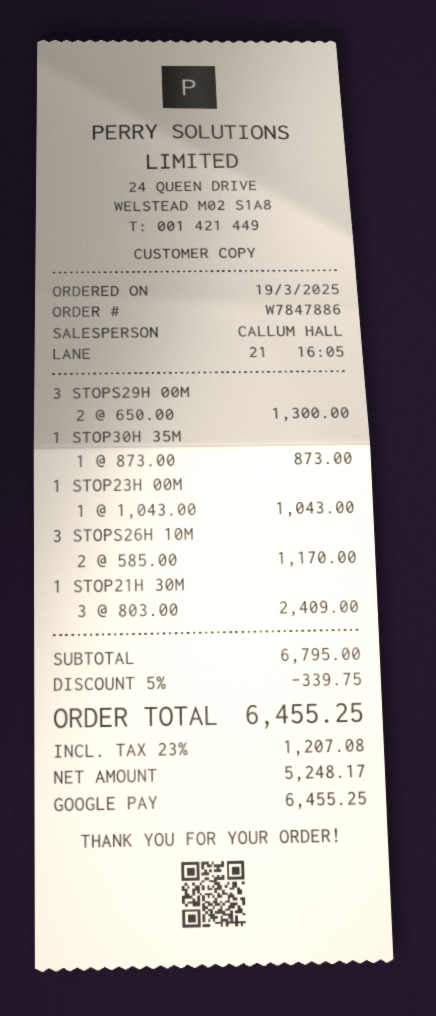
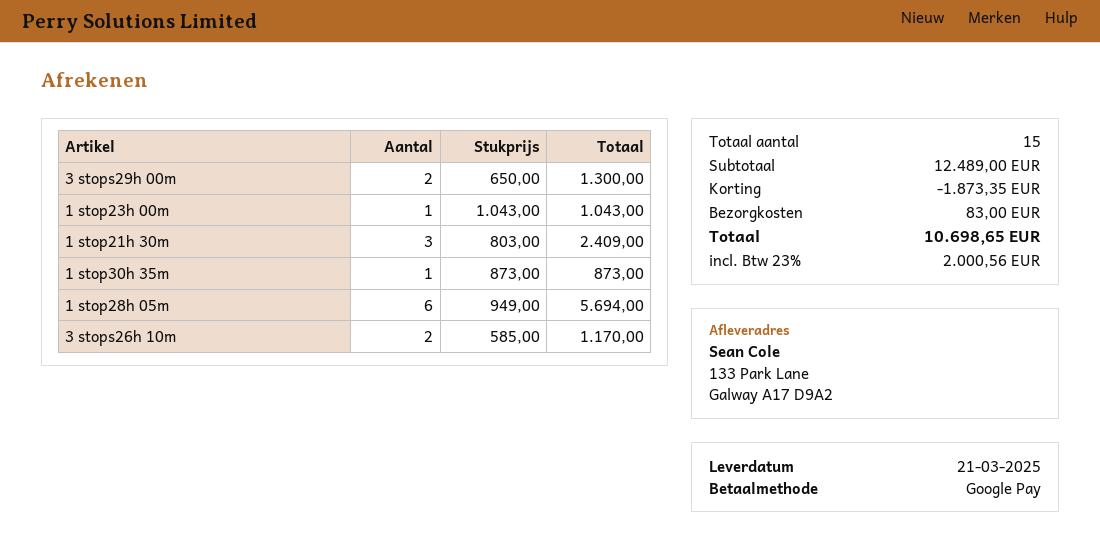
1 stop28h 05m: none -> 6 x 949.00 = 5694.00
subtotal: 6795.00 -> 12489.00
discount: 339.75 -> 1873.35
shipping: none -> 83.00
tax: 23% = 1207.08 -> 23% = 2000.56
total: 6455.25 -> 10698.65

